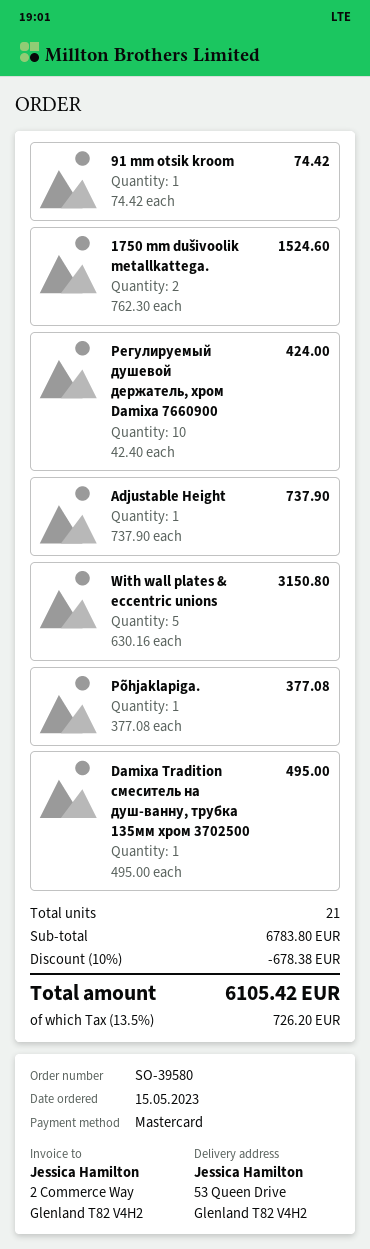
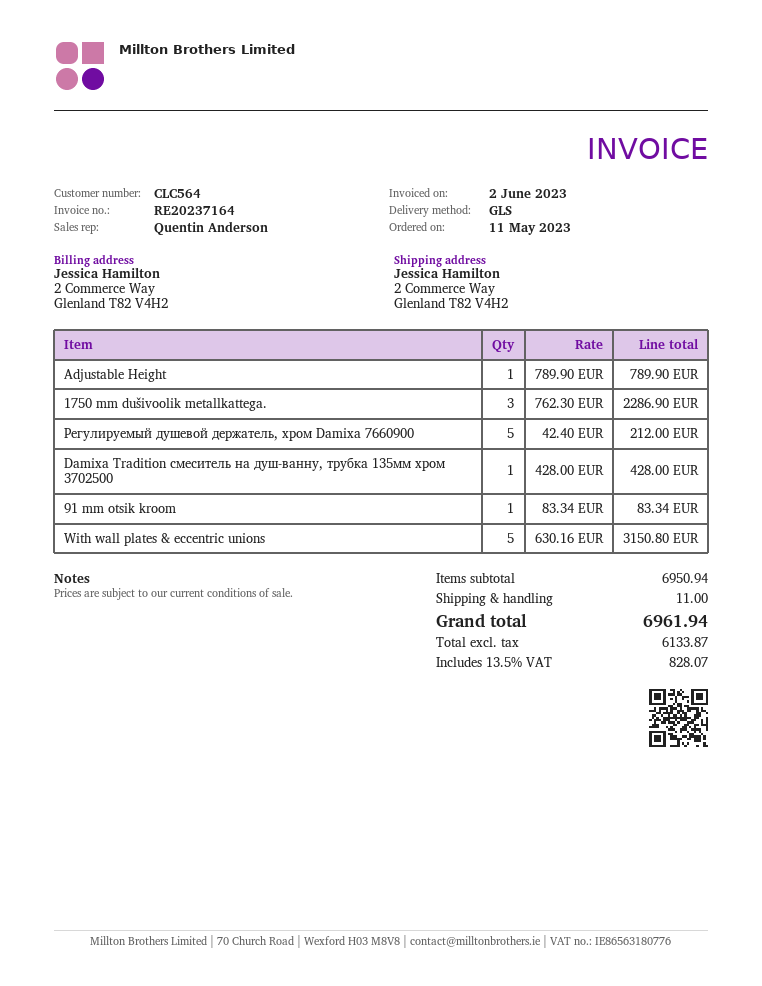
order date: 2023-05-15 -> 2023-05-11
ship to: 53 Queen Drive, Glenland T82 V4H2 -> 2 Commerce Way, Glenland T82 V4H2
91 mm otsik kroom: 1 x 74.42 = 74.42 -> 1 x 83.34 = 83.34
1750 mm dušivoolik metallkattega.: 2 x 762.30 = 1524.60 -> 3 x 762.30 = 2286.90
Регулируемый душевой держатель, хром Damixa 7660900: 10 x 42.40 = 424.00 -> 5 x 42.40 = 212.00
Adjustable Height: 1 x 737.90 = 737.90 -> 1 x 789.90 = 789.90
Põhjaklapiga.: 1 x 377.08 = 377.08 -> none
Damixa Tradition смеситель на душ-ванну, трубка 135мм хром 3702500: 1 x 495.00 = 495.00 -> 1 x 428.00 = 428.00
subtotal: 6783.80 -> 6950.94
discount: 10% = 678.38 -> none
shipping: none -> 11.00
tax: 13.5% = 726.20 -> 13.5% = 828.07
total: 6105.42 -> 6961.94

